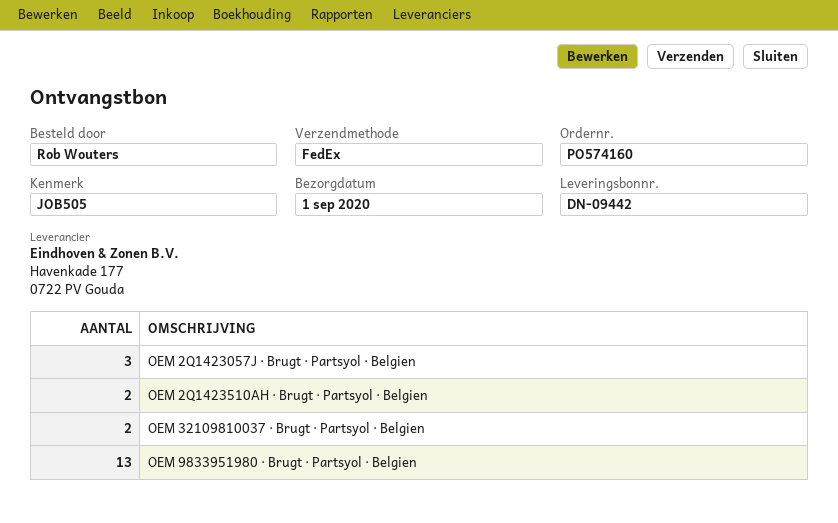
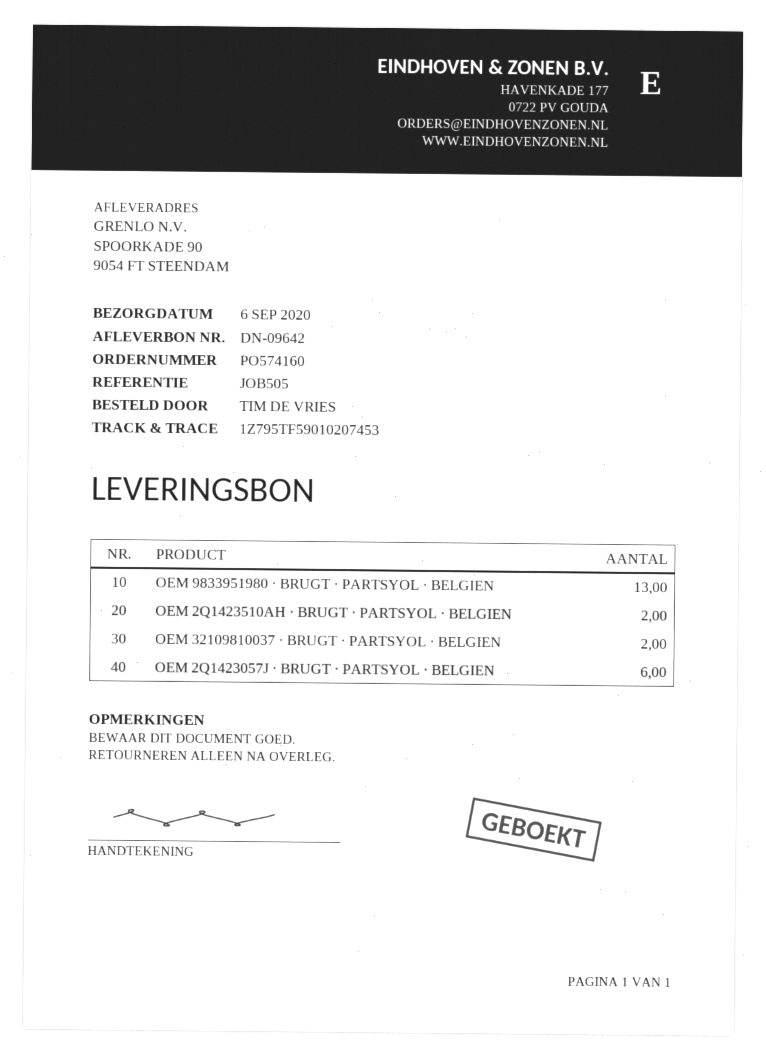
delivery note number: DN-09442 -> DN-09642
delivery date: 2020-09-01 -> 2020-09-06
ordered by: Rob Wouters -> TIM DE VRIES
OEM 2Q1423057J · Brugt · Partsyol · Belgien: 3 -> 6

